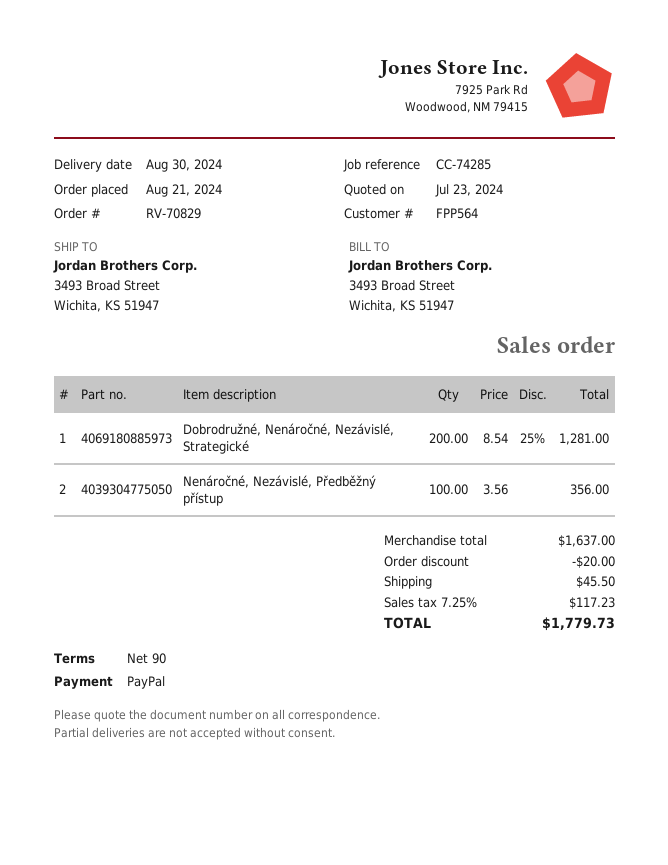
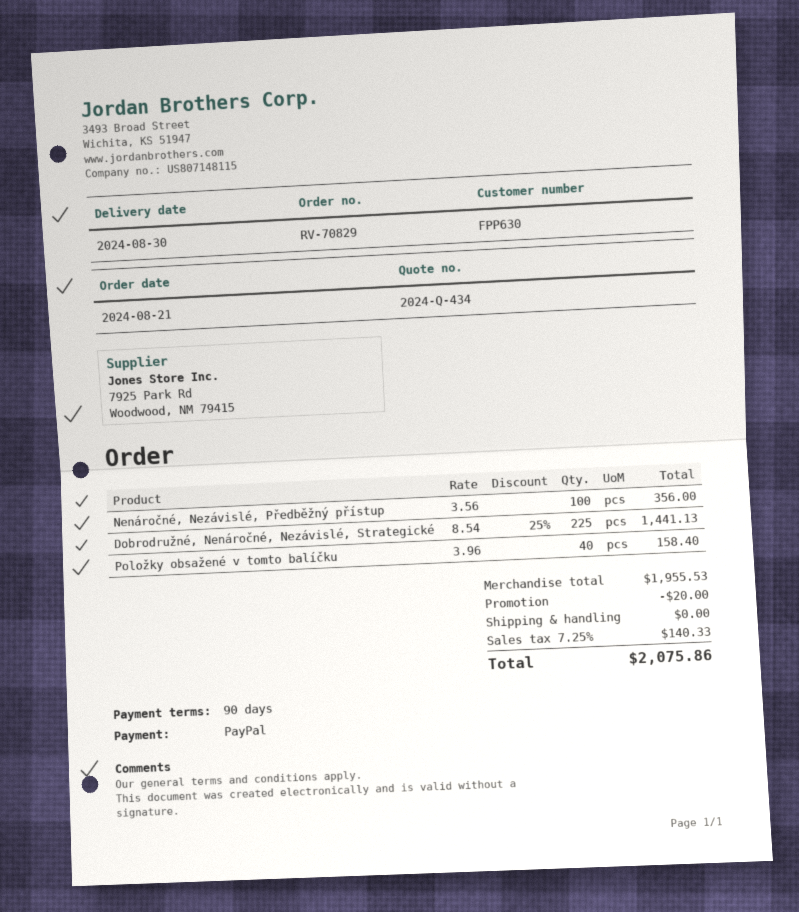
customer number: FPP564 -> FPP630
Dobrodružné, Nenáročné, Nezávislé, Strategické: 200 x 8.54 - 25% = 1281.00 -> 225 x 8.54 - 25% = 1441.13
Položky obsažené v tomto balíčku: none -> 40 x 3.96 = 158.40
subtotal: 1637.00 -> 1955.53
shipping: 45.50 -> 0.00
tax: 7.25% = 117.23 -> 7.25% = 140.33
total: 1779.73 -> 2075.86

